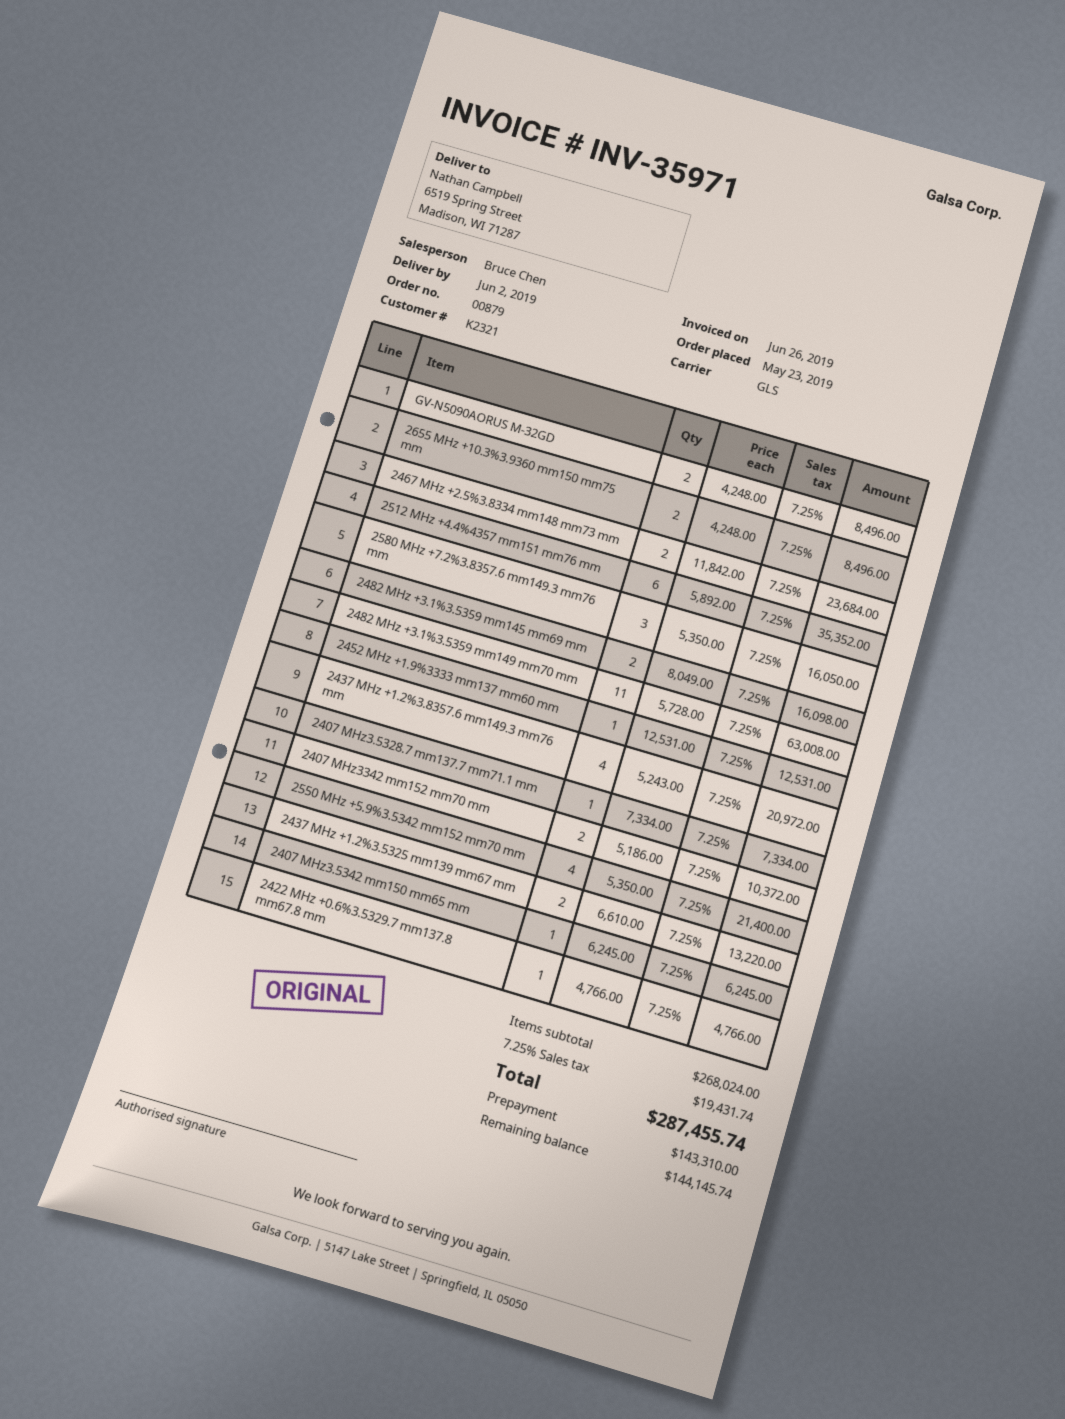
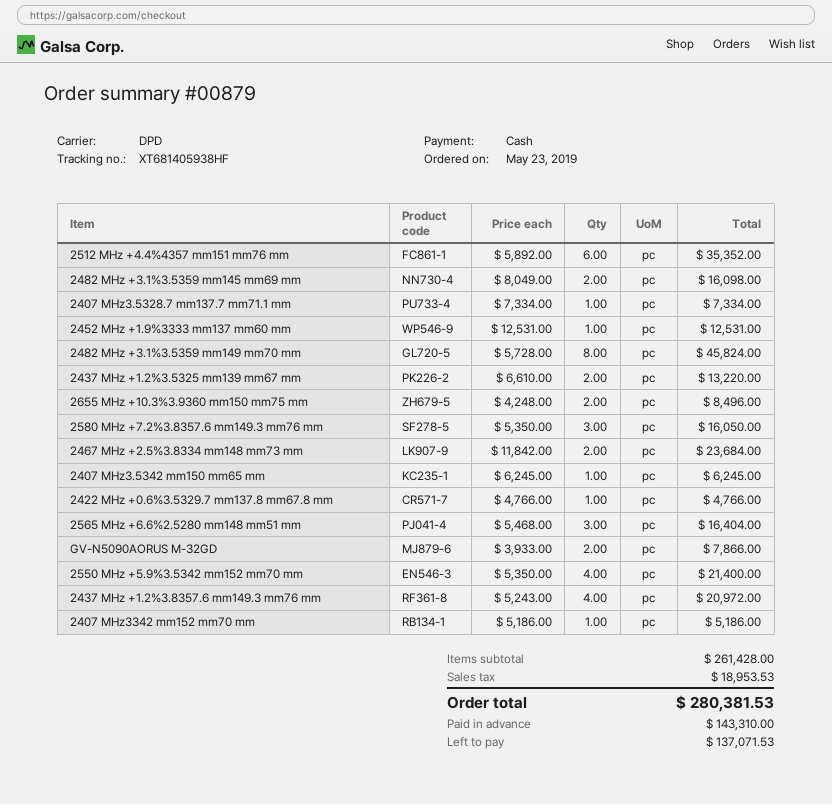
shipping method: GLS -> DPD
GV-N5090AORUS M-32GD: 2 x 4248.00 = 8496.00 -> 2 x 3933.00 = 7866.00
2482 MHz +3.1%3.5359 mm149 mm70 mm: 11 x 5728.00 = 63008.00 -> 8 x 5728.00 = 45824.00
2407 MHz3342 mm152 mm70 mm: 2 x 5186.00 = 10372.00 -> 1 x 5186.00 = 5186.00
2565 MHz +6.6%2.5280 mm148 mm51 mm: none -> 3 x 5468.00 = 16404.00
subtotal: 268024.00 -> 261428.00
tax: 19431.74 -> 18953.53
total: 287455.74 -> 280381.53
balance: 144145.74 -> 137071.53

